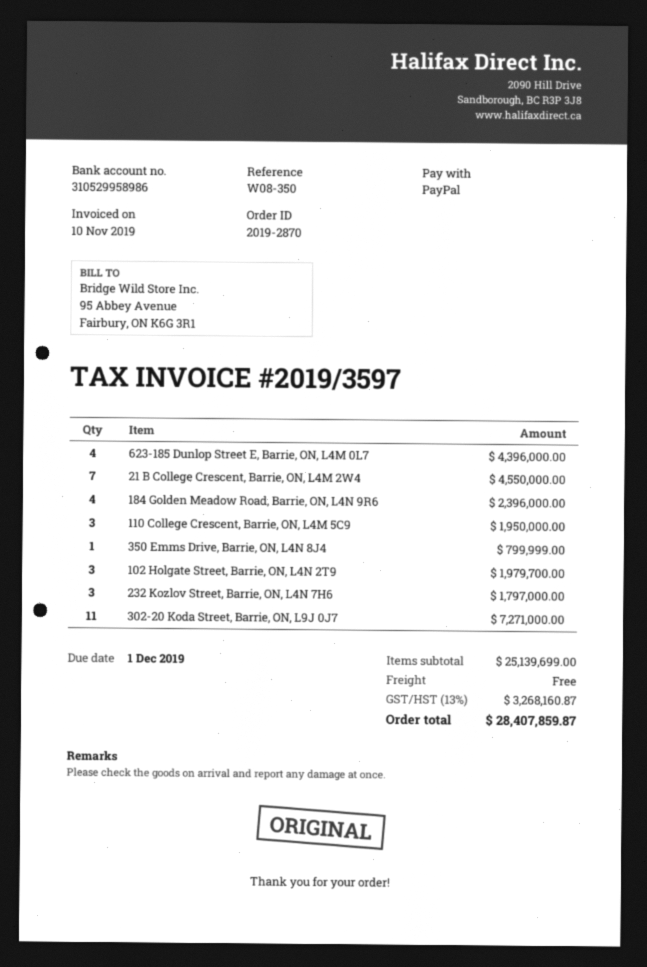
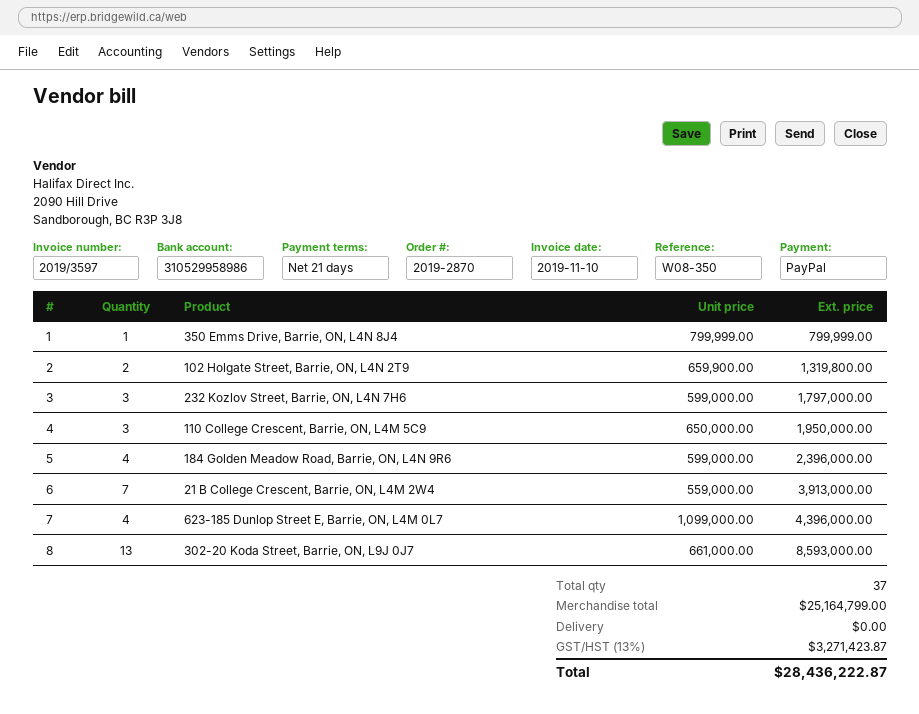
21 B College Crescent, Barrie, ON, L4M 2W4: 7 for 4550000.00 -> 7 for 3913000.00
102 Holgate Street, Barrie, ON, L4N 2T9: 3 for 1979700.00 -> 2 for 1319800.00
302-20 Koda Street, Barrie, ON, L9J 0J7: 11 for 7271000.00 -> 13 for 8593000.00
subtotal: 25139699.00 -> 25164799.00
tax: 13% = 3268160.87 -> 13% = 3271423.87
total: 28407859.87 -> 28436222.87

